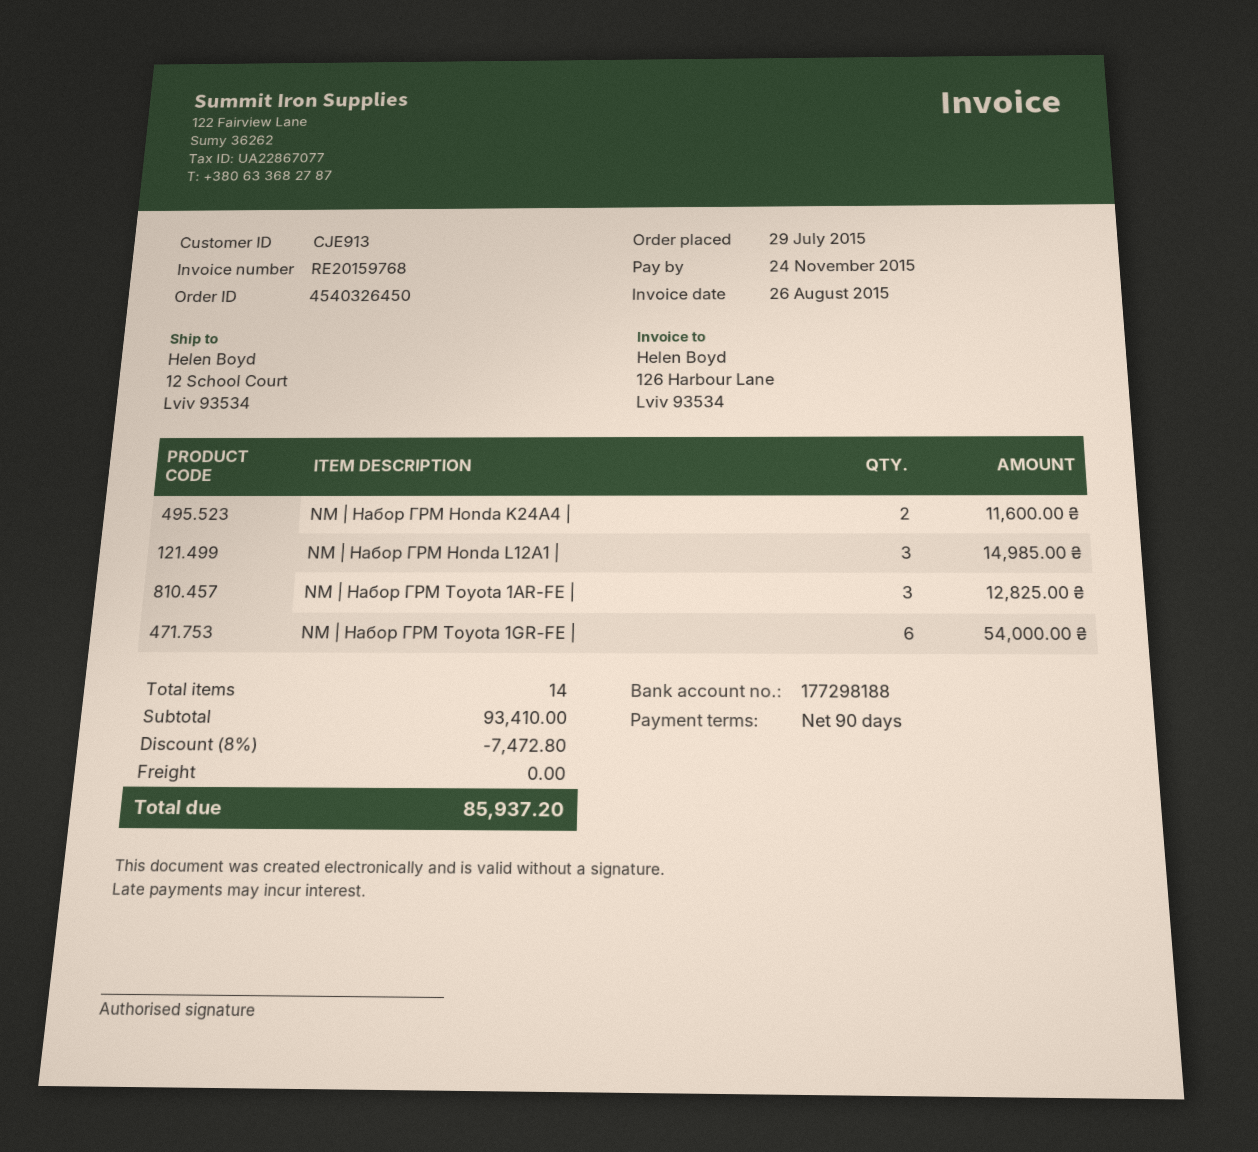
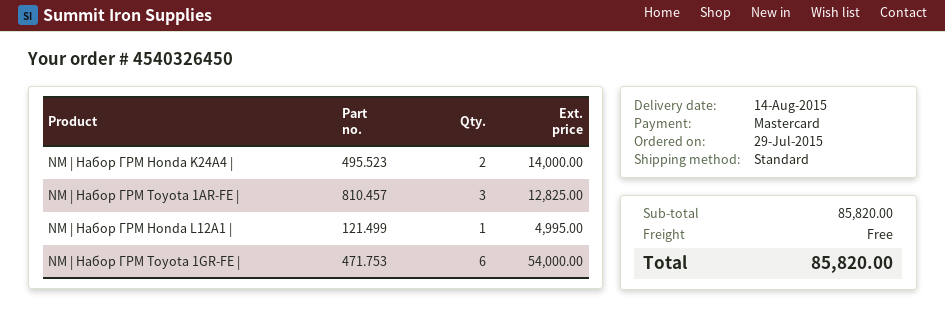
NM | Набор ГРМ Honda K24A4 |: 2 for 11600.00 -> 2 for 14000.00
NM | Набор ГРМ Honda L12A1 |: 3 for 14985.00 -> 1 for 4995.00
subtotal: 93410.00 -> 85820.00
discount: 8% = 7472.80 -> none
total: 85937.20 -> 85820.00

